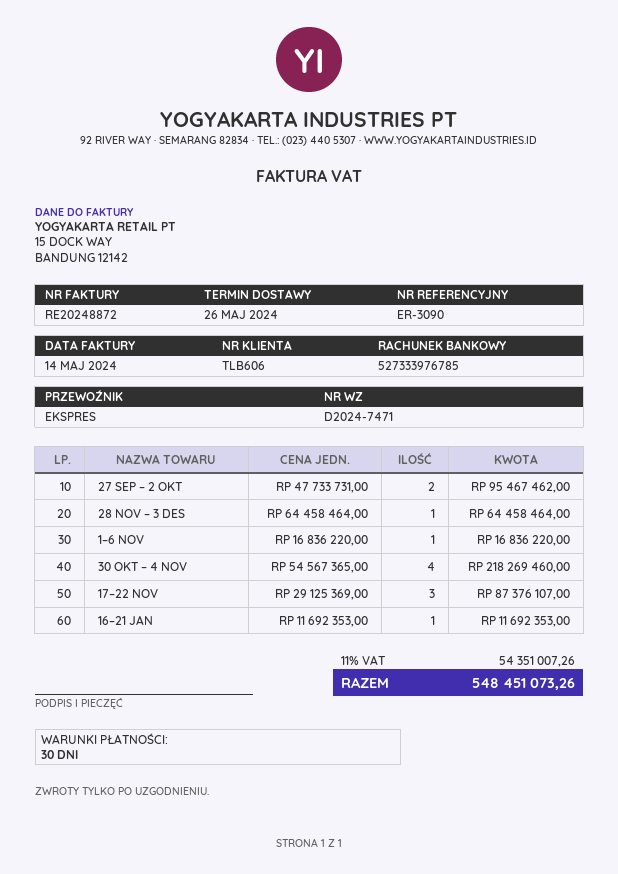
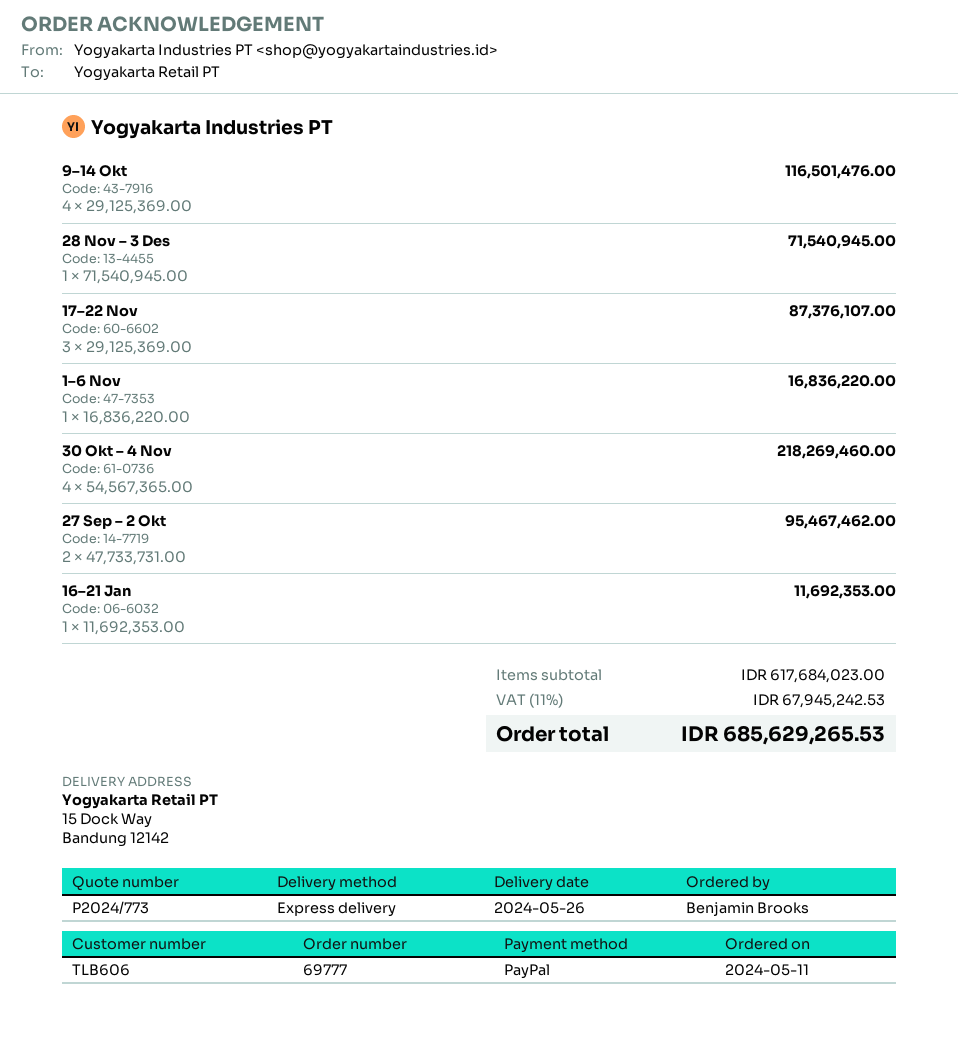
28 NOV – 3 DES: 1 x 64458464.00 = 64458464.00 -> 1 x 71540945.00 = 71540945.00
9–14 Okt: none -> 4 x 29125369.00 = 116501476.00
tax: 11% = 54351007.26 -> 11% = 67945242.53
total: 548451073.26 -> 685629265.53

